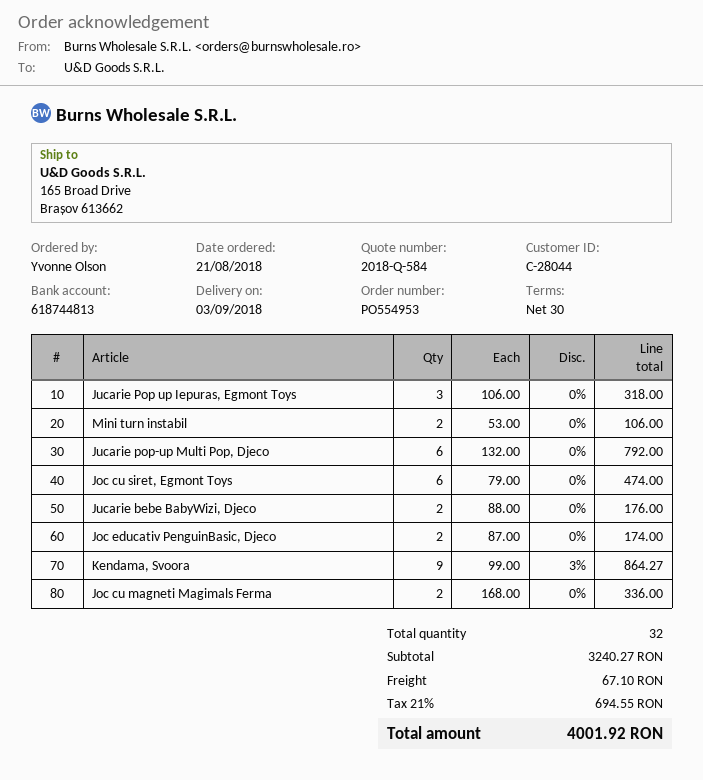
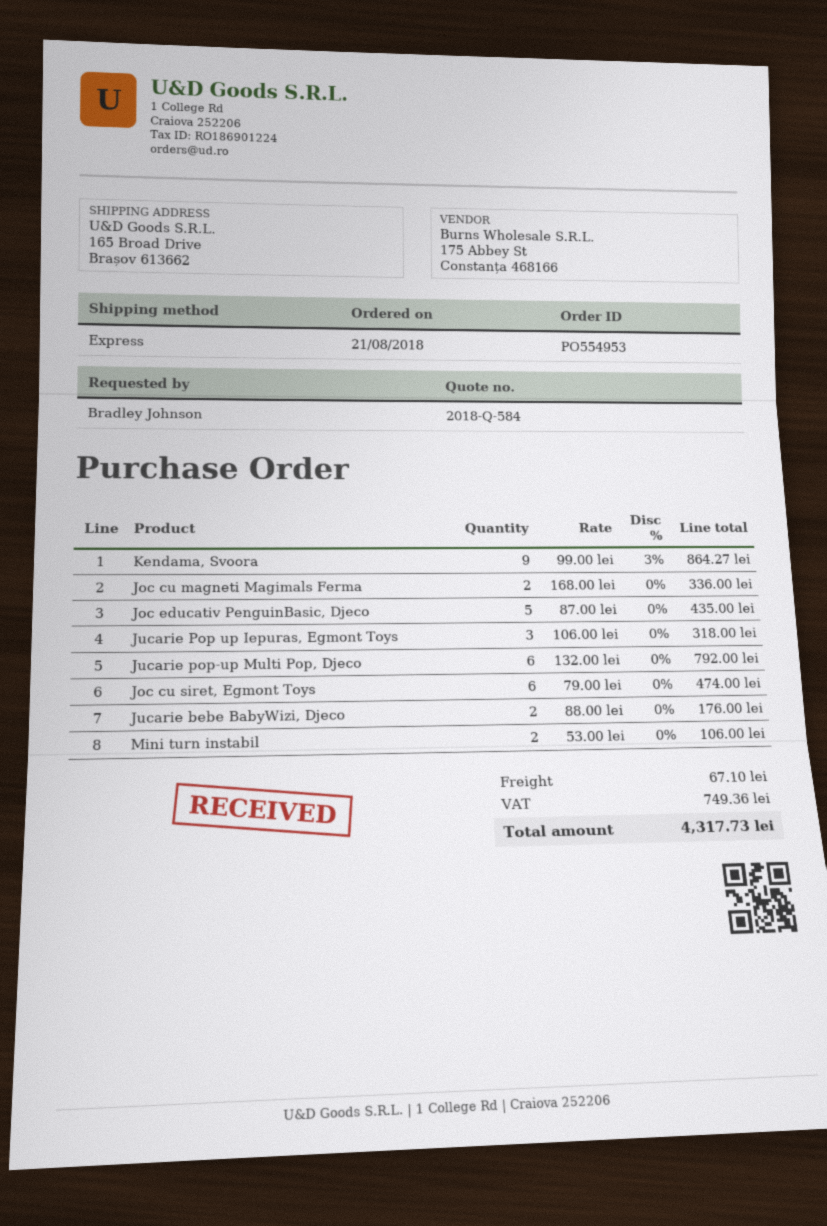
ordered by: Yvonne Olson -> Bradley Johnson
Joc educativ PenguinBasic, Djeco: 2 x 87.00 = 174.00 -> 5 x 87.00 = 435.00
tax: 694.55 -> 749.36
total: 4001.92 -> 4317.73

